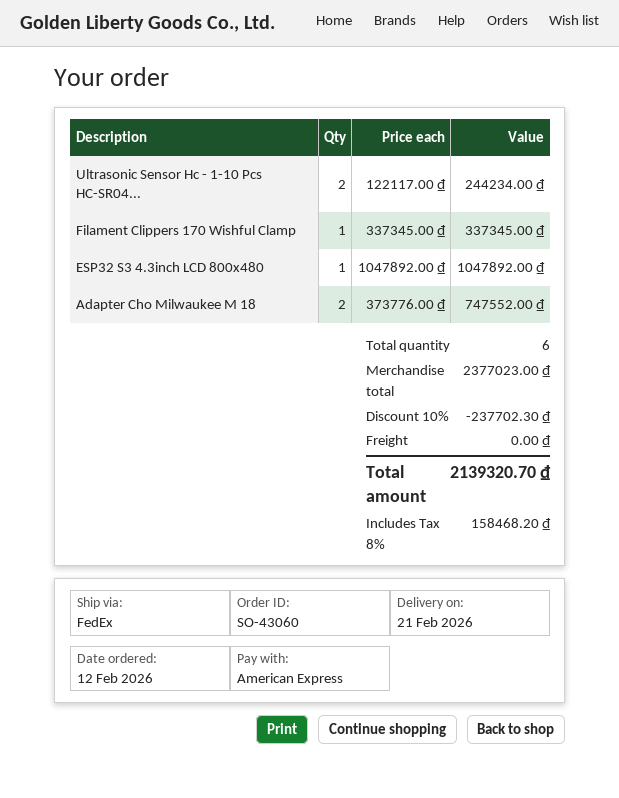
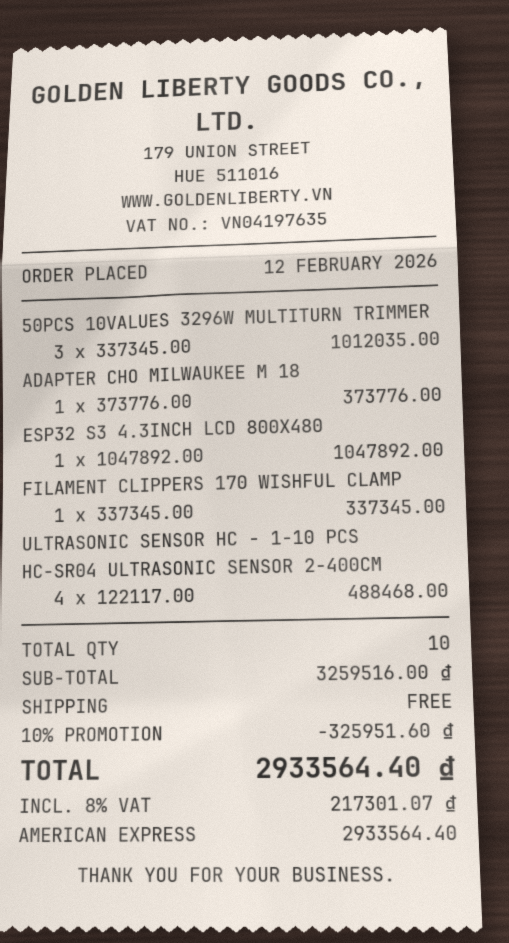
Ultrasonic Sensor Hc - 1-10 Pcs HC-SR04...: 2 x 122117.00 = 244234.00 -> 4 x 122117.00 = 488468.00
Adapter Cho Milwaukee M 18: 2 x 373776.00 = 747552.00 -> 1 x 373776.00 = 373776.00
50PCS 10VALUES 3296W MULTITURN TRIMMER: none -> 3 x 337345.00 = 1012035.00
total quantity: 6 -> 10
subtotal: 2377023.00 -> 3259516.00
discount: 10% = 237702.30 -> 10% = 325951.60
tax: 8% = 158468.20 -> 8% = 217301.07
total: 2139320.70 -> 2933564.40

